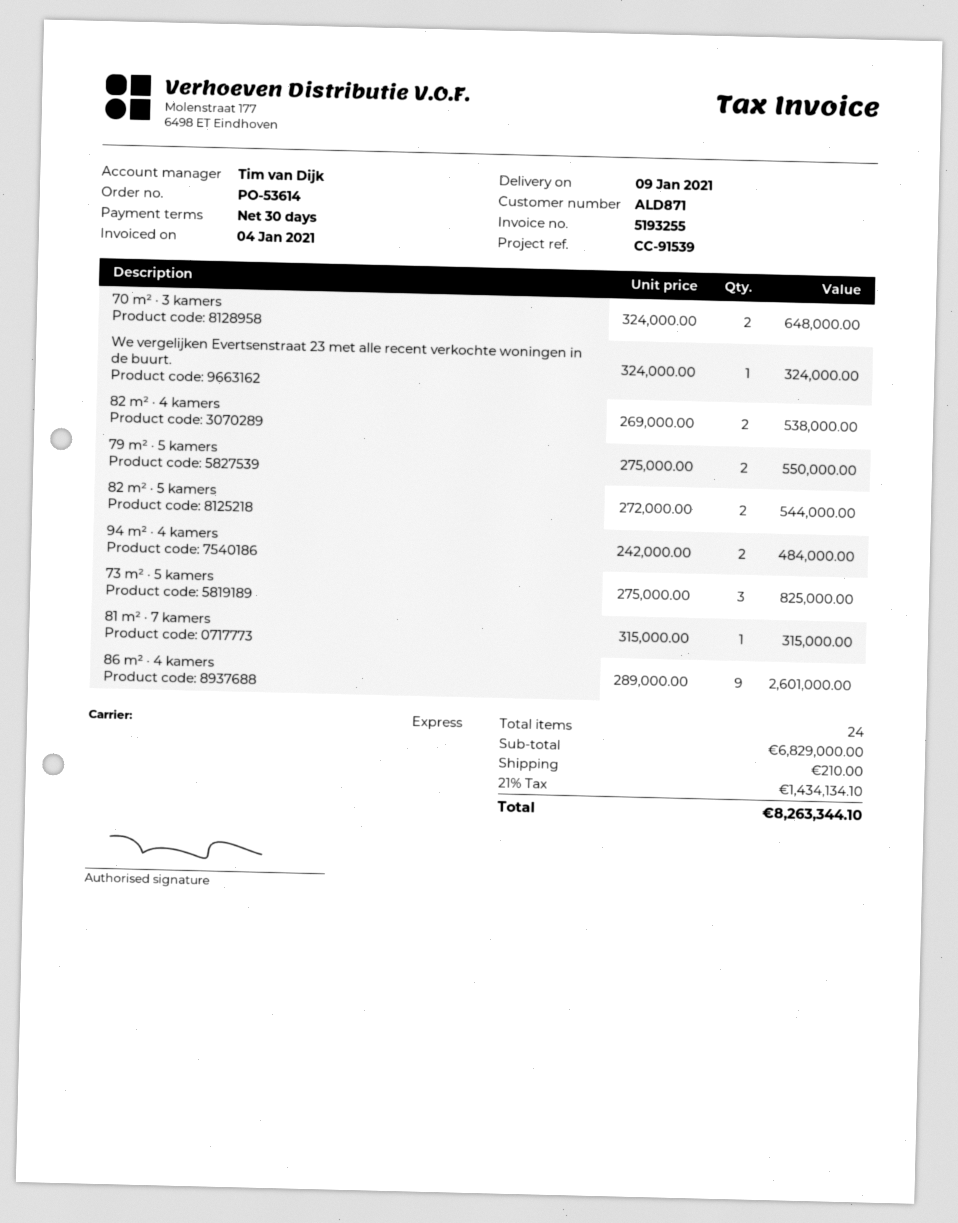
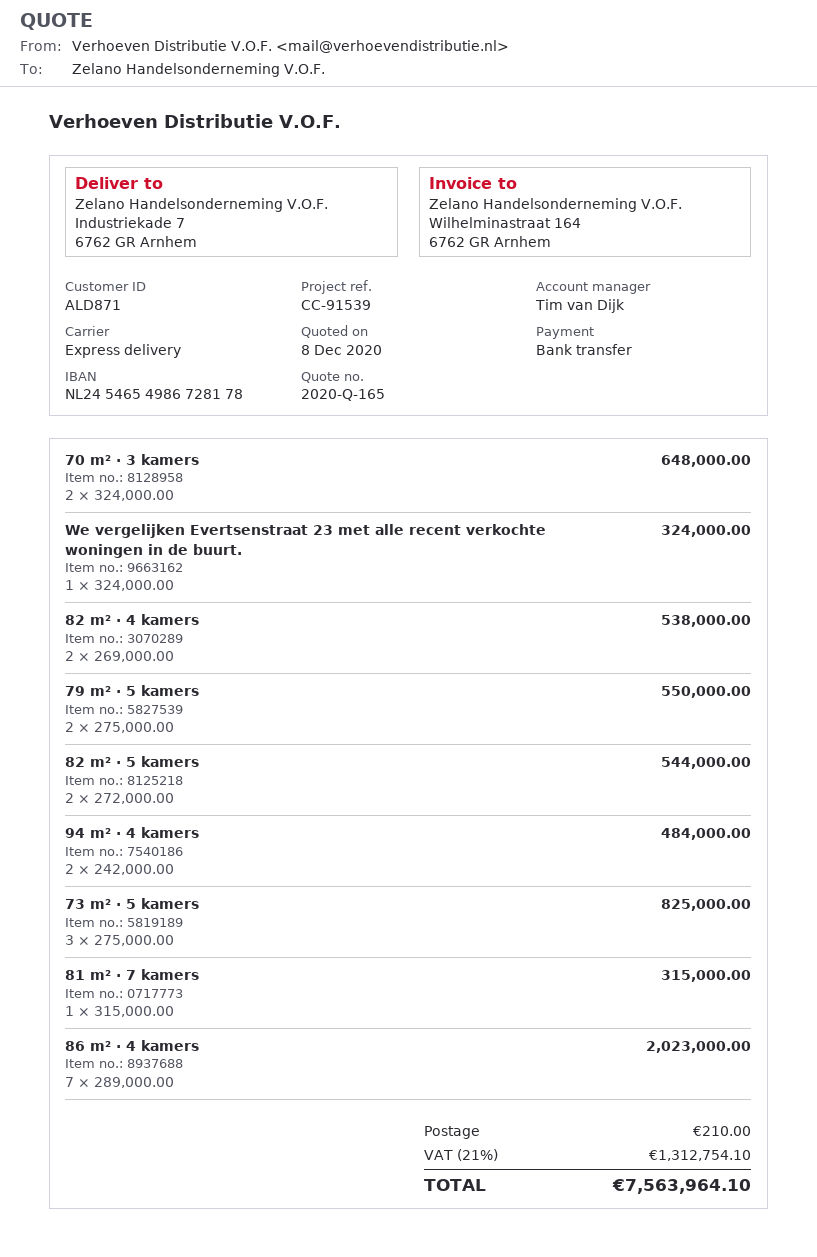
86 m² · 4 kamers: 9 x 289000.00 = 2601000.00 -> 7 x 289000.00 = 2023000.00
tax: 21% = 1434134.10 -> 21% = 1312754.10
total: 8263344.10 -> 7563964.10

